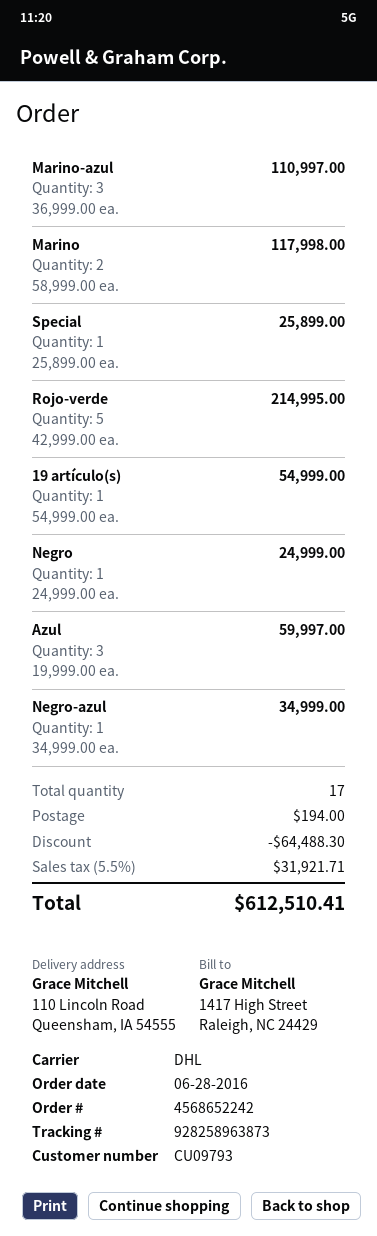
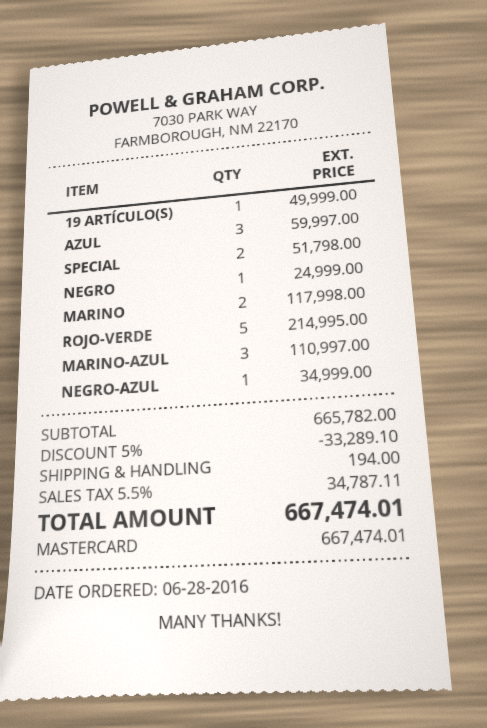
Special: 1 for 25899.00 -> 2 for 51798.00
19 artículo(s): 1 for 54999.00 -> 1 for 49999.00
discount: 64488.30 -> 33289.10
tax: 5.5% = 31921.71 -> 5.5% = 34787.11
total: 612510.41 -> 667474.01

